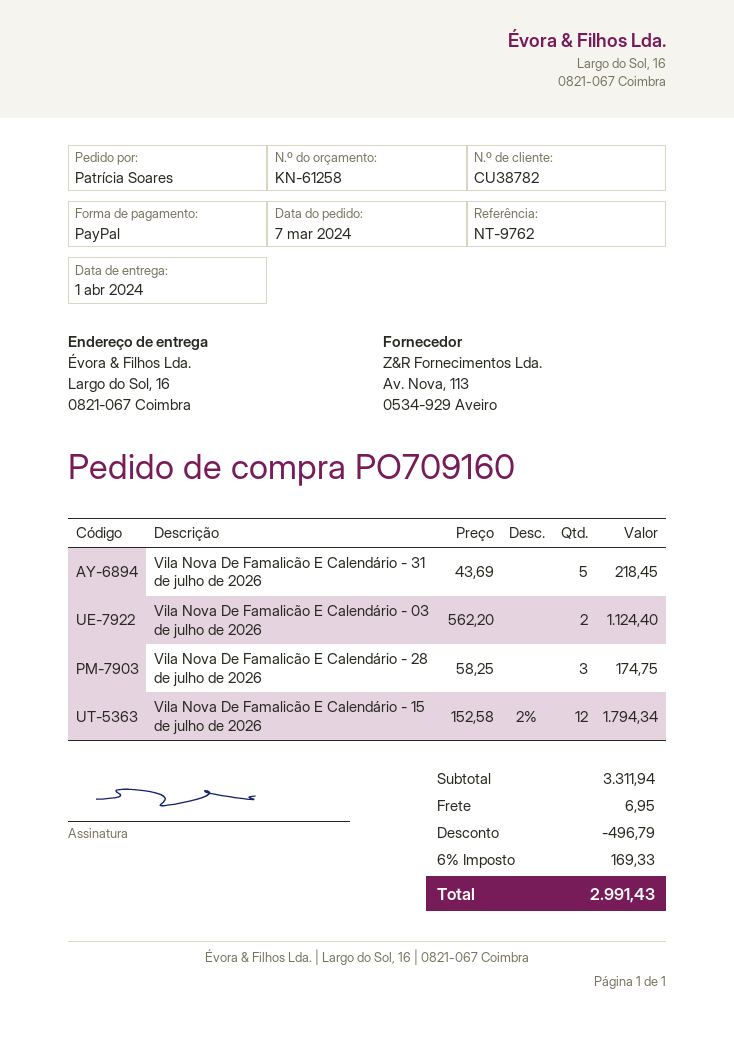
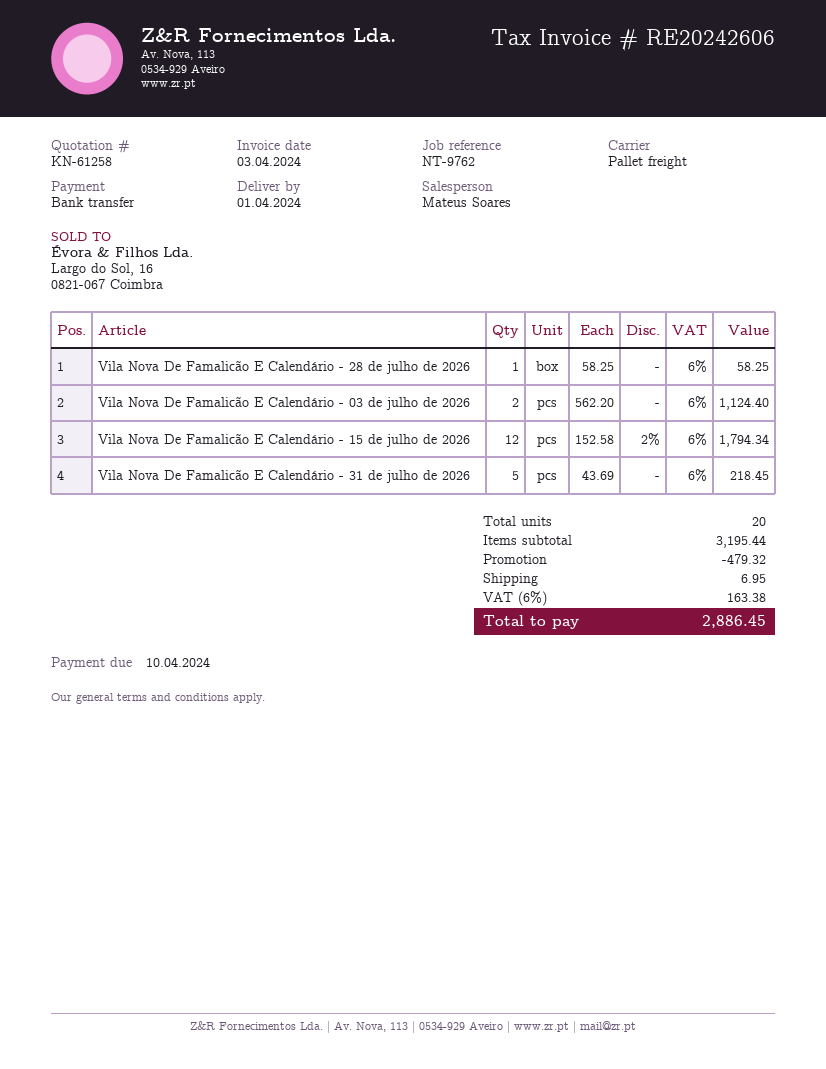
payment method: PayPal -> bank transfer
Vila Nova De Famalicão E Calendário - 28 de julho de 2026: 3 x 58.25 = 174.75 -> 1 x 58.25 = 58.25
subtotal: 3311.94 -> 3195.44
discount: 496.79 -> 479.32
tax: 6% = 169.33 -> 6% = 163.38
total: 2991.43 -> 2886.45

